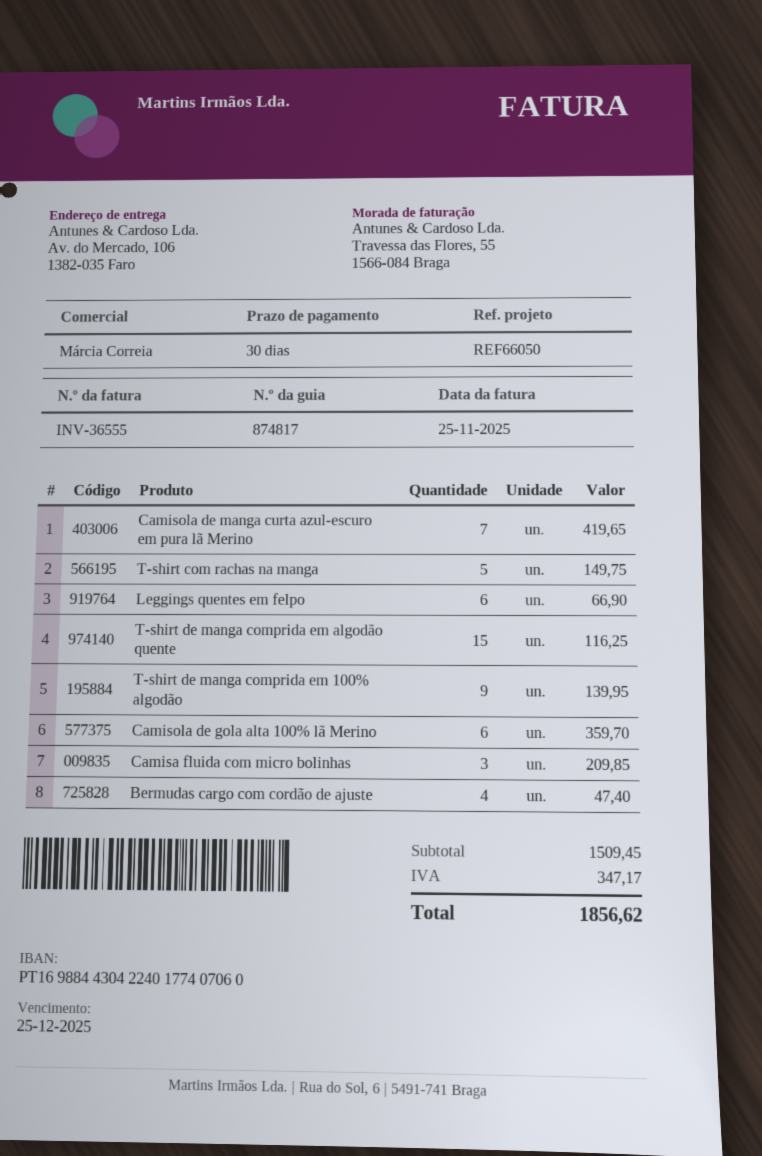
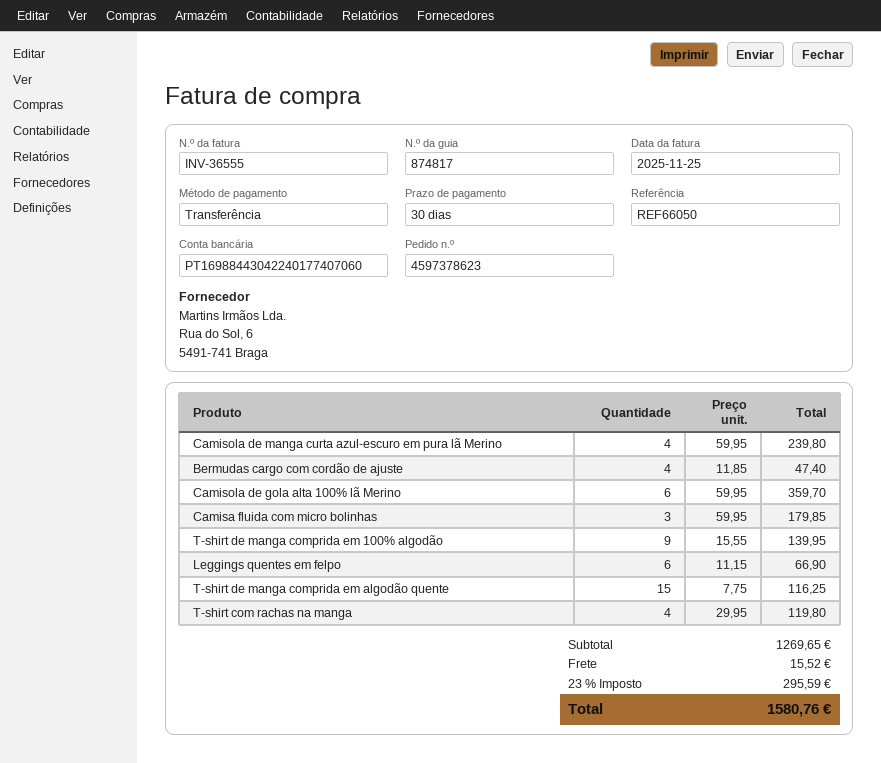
Camisola de manga curta azul-escuro em pura lã Merino: 7 for 419.65 -> 4 for 239.80
T-shirt com rachas na manga: 5 for 149.75 -> 4 for 119.80
Camisa fluida com micro bolinhas: 3 for 209.85 -> 3 for 179.85
subtotal: 1509.45 -> 1269.65
shipping: none -> 15.52
tax: 347.17 -> 295.59
total: 1856.62 -> 1580.76

